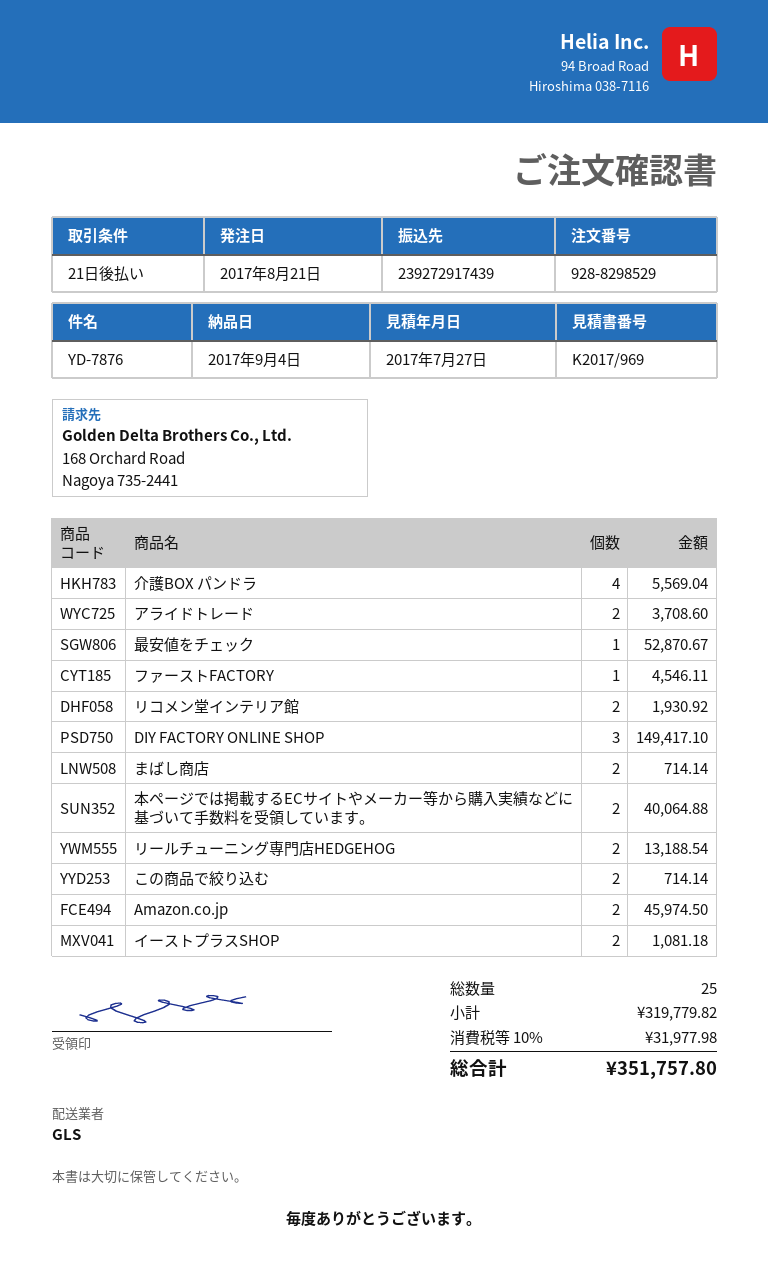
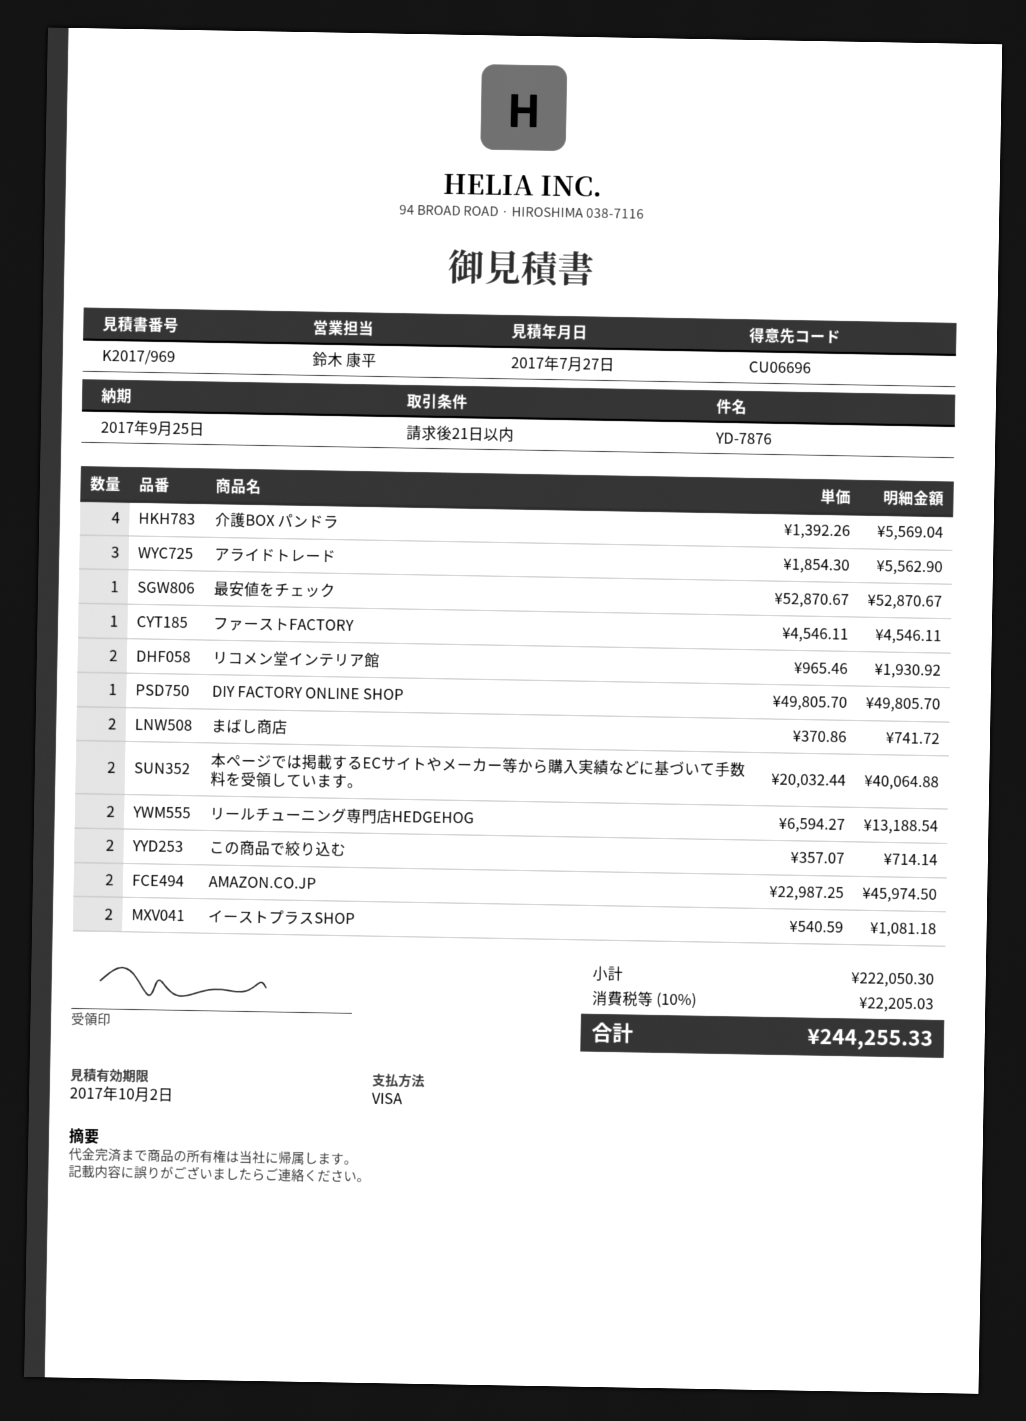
delivery date: 2017-09-04 -> 2017-09-25
アライドトレード: 2 for 3708.60 -> 3 for 5562.90
DIY FACTORY ONLINE SHOP: 3 for 149417.10 -> 1 for 49805.70
まばし商店: 2 for 714.14 -> 2 for 741.72
subtotal: 319779.82 -> 222050.30
tax: 10% = 31977.98 -> 10% = 22205.03
total: 351757.80 -> 244255.33

